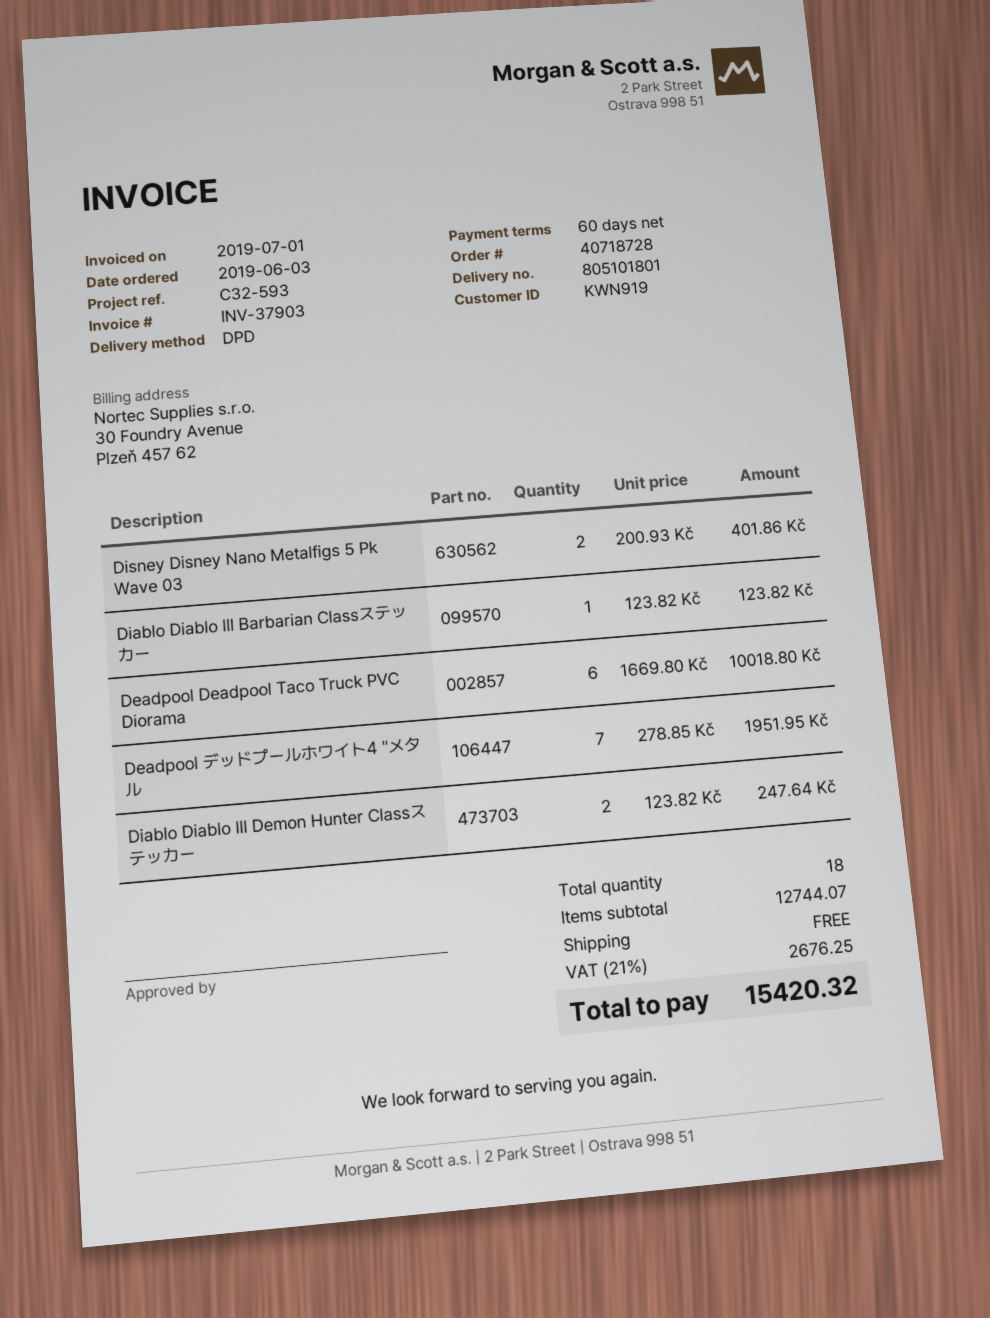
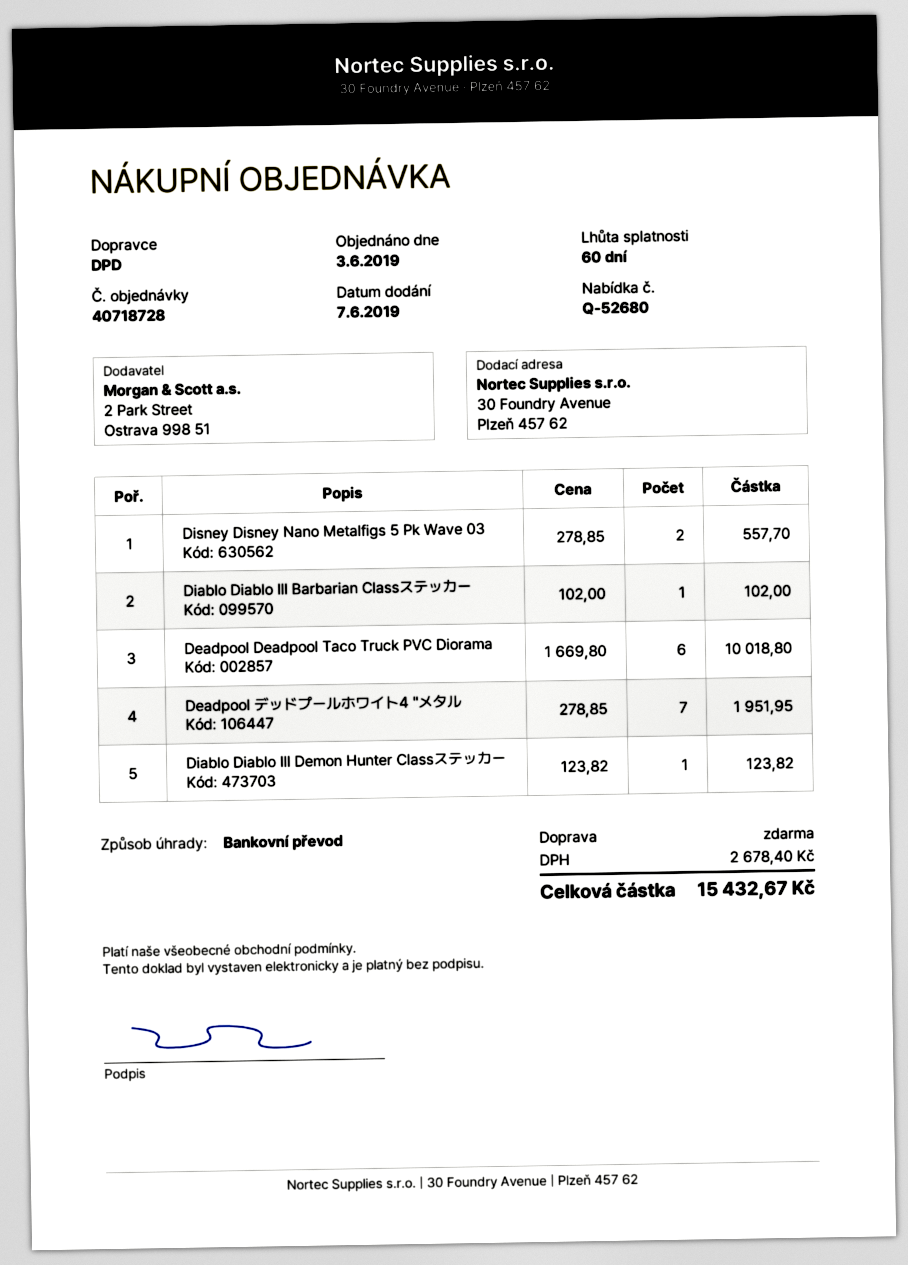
Disney Disney Nano Metalfigs 5 Pk Wave 03: 2 x 200.93 = 401.86 -> 2 x 278.85 = 557.70
Diablo Diablo III Barbarian Classステッカー: 1 x 123.82 = 123.82 -> 1 x 102.00 = 102.00
Diablo Diablo III Demon Hunter Classステッカー: 2 x 123.82 = 247.64 -> 1 x 123.82 = 123.82
tax: 2676.25 -> 2678.40
total: 15420.32 -> 15432.67

